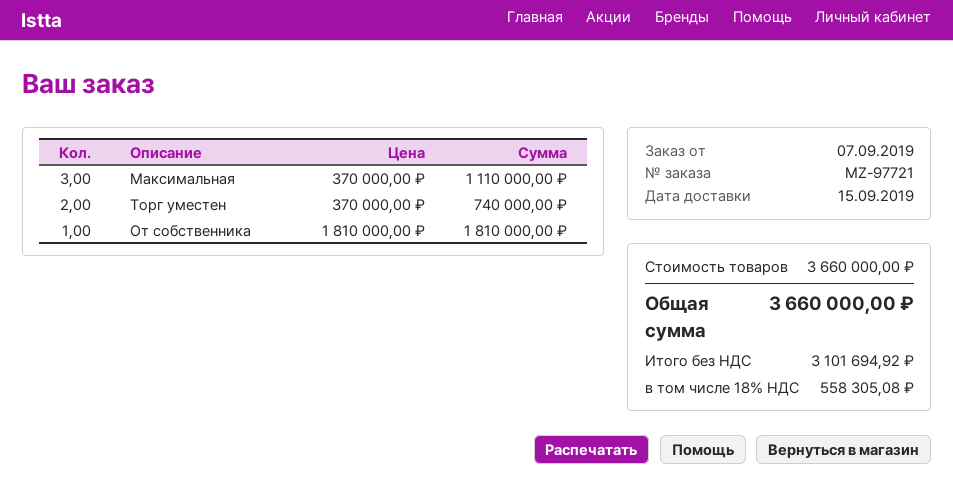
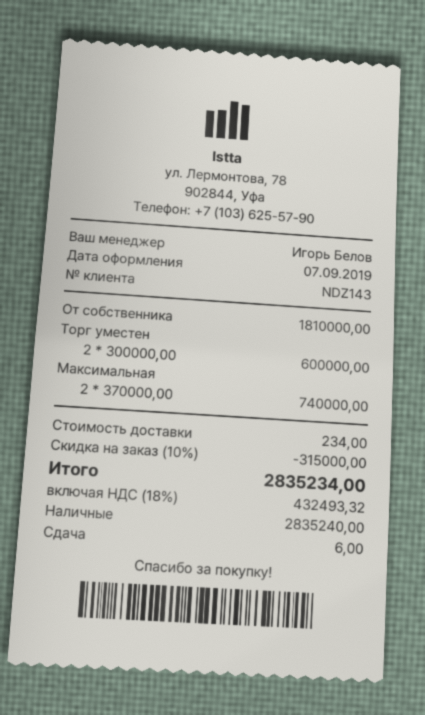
Максимальная: 3 x 370000.00 = 1110000.00 -> 2 x 370000.00 = 740000.00
Торг уместен: 2 x 370000.00 = 740000.00 -> 2 x 300000.00 = 600000.00
discount: none -> 10% = 315000.00
shipping: none -> 234.00
tax: 18% = 558305.08 -> 18% = 432493.32
total: 3660000.00 -> 2835234.00

